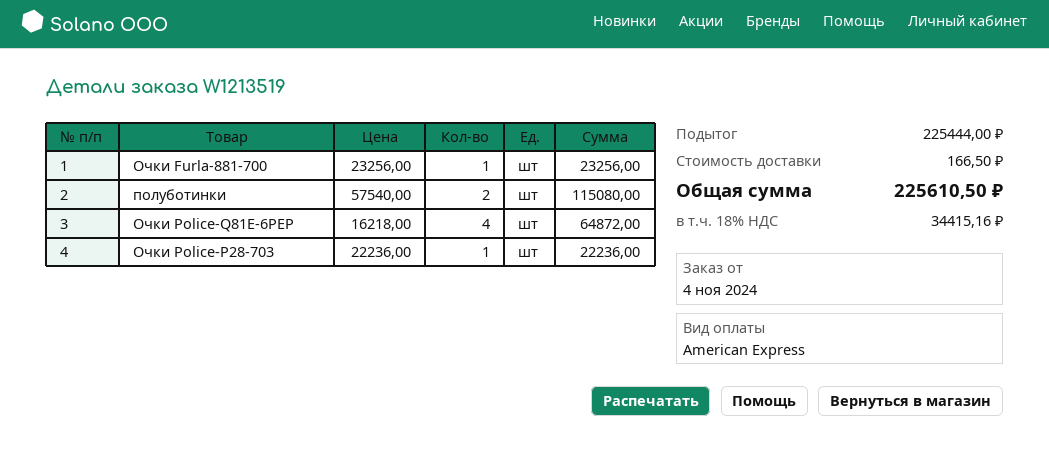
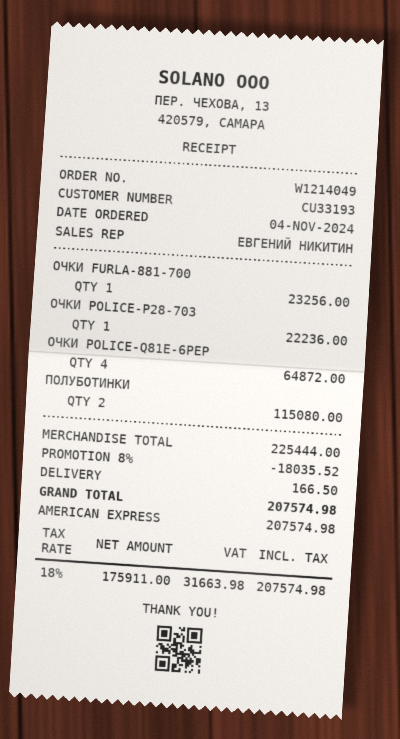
order number: W1213519 -> W1214049
discount: none -> 8% = 18035.52
tax: 18% = 34415.16 -> 18% = 31663.98
total: 225610.50 -> 207574.98

